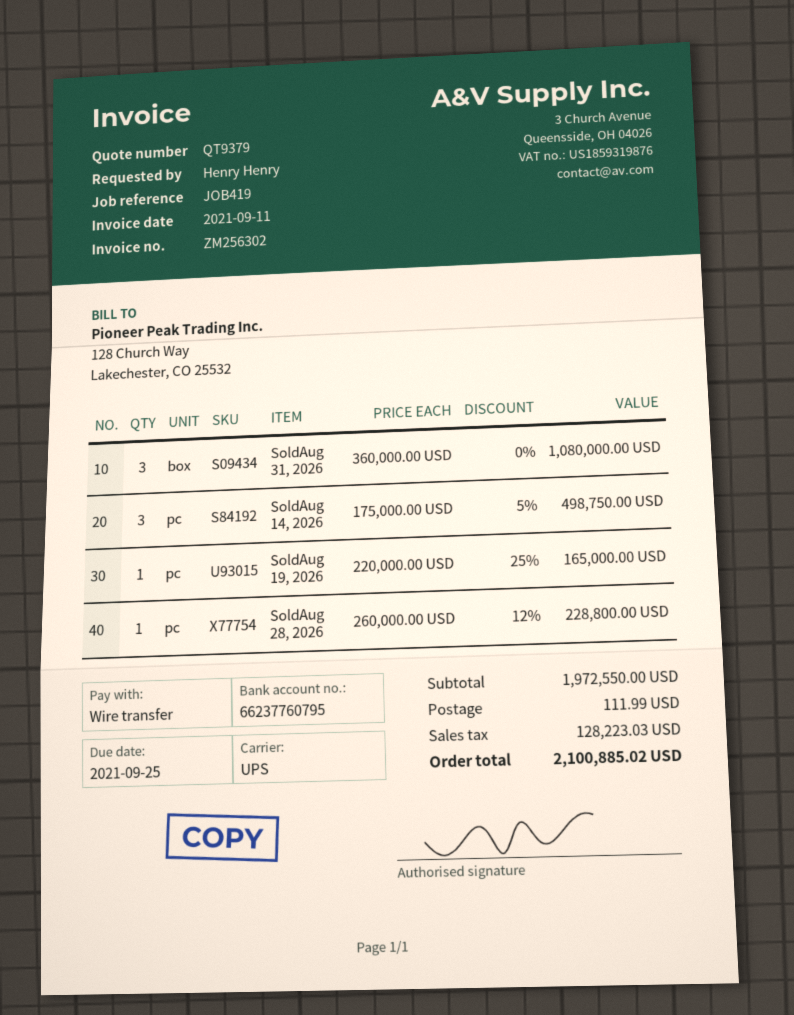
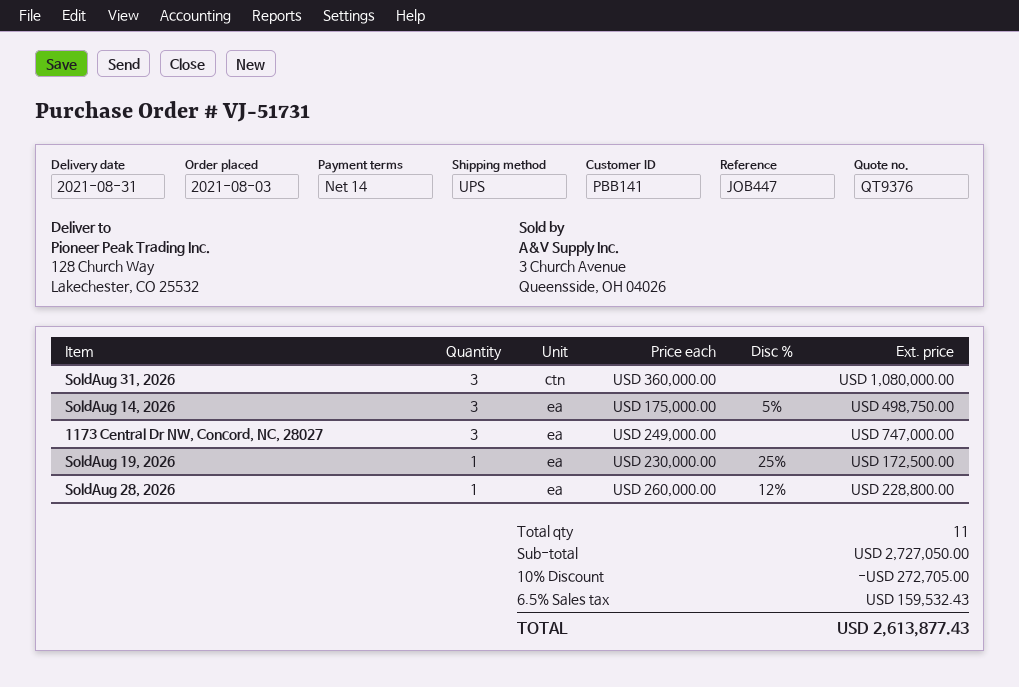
quote number: QT9379 -> QT9376
reference: JOB419 -> JOB447
SoldAug 19, 2026: 1 x 220000.00 - 25% = 165000.00 -> 1 x 230000.00 - 25% = 172500.00
1173 Central Dr NW, Concord, NC, 28027: none -> 3 x 249000.00 = 747000.00
subtotal: 1972550.00 -> 2727050.00
discount: none -> 10% = 272705.00
shipping: 111.99 -> none
tax: 128223.03 -> 159532.43
total: 2100885.02 -> 2613877.43

